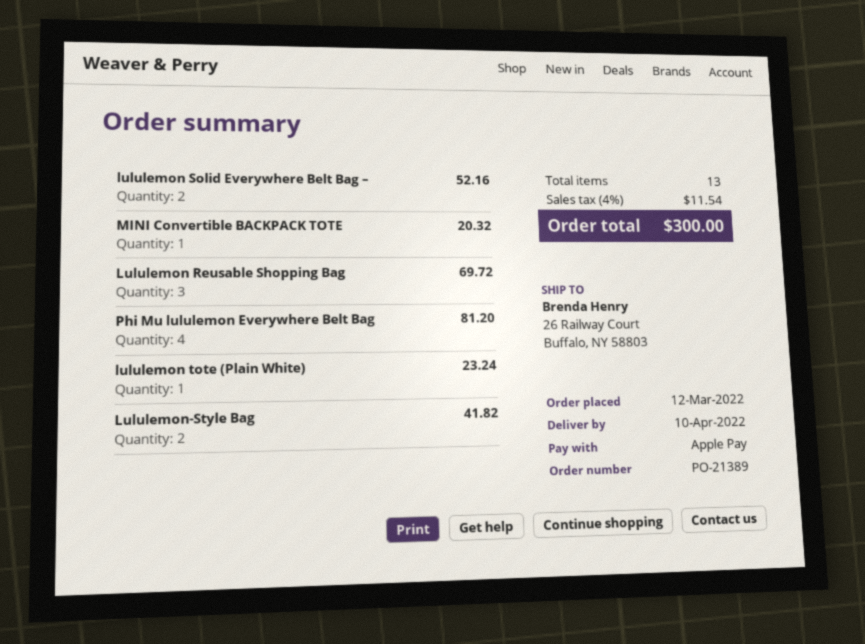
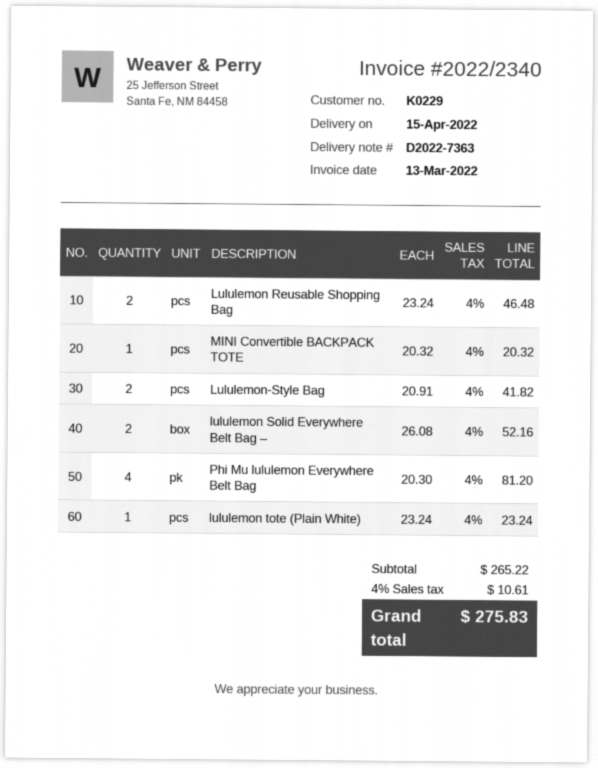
delivery date: 2022-04-10 -> 2022-04-15
Lululemon Reusable Shopping Bag: 3 for 69.72 -> 2 for 46.48
tax: 4% = 11.54 -> 4% = 10.61
total: 300.00 -> 275.83

